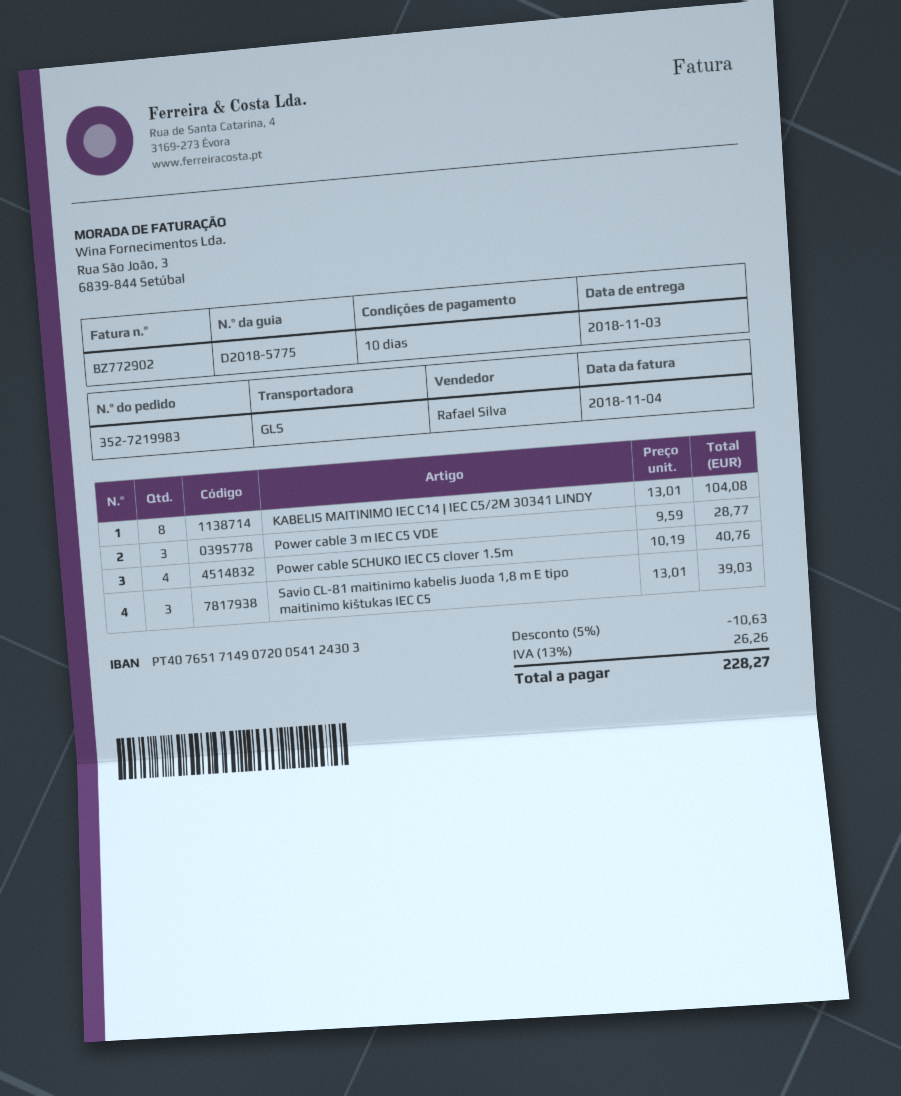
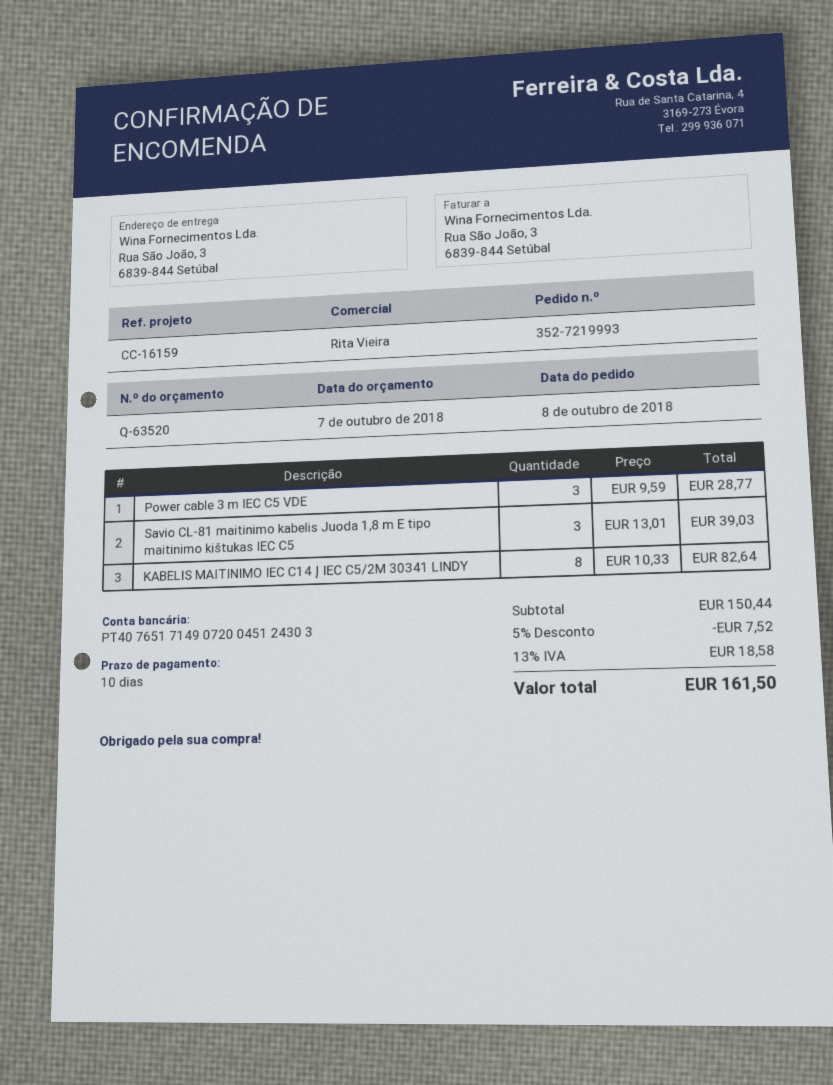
order number: 352-7219983 -> 352-7219993
sales rep: Rafael Silva -> Rita Vieira
bank account: PT40765171490720054124303 -> PT40765171490720045124303
KABELIS MAITINIMO IEC C14 Į IEC C5/2M 30341 LINDY: 8 x 13.01 = 104.08 -> 8 x 10.33 = 82.64
Power cable SCHUKO IEC C5 clover 1.5m: 4 x 10.19 = 40.76 -> none
discount: 5% = 10.63 -> 5% = 7.52
tax: 13% = 26.26 -> 13% = 18.58
total: 228.27 -> 161.50

